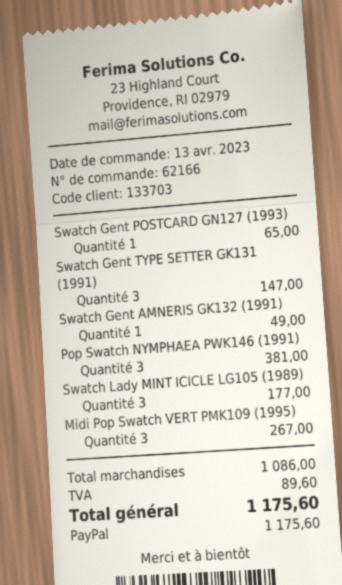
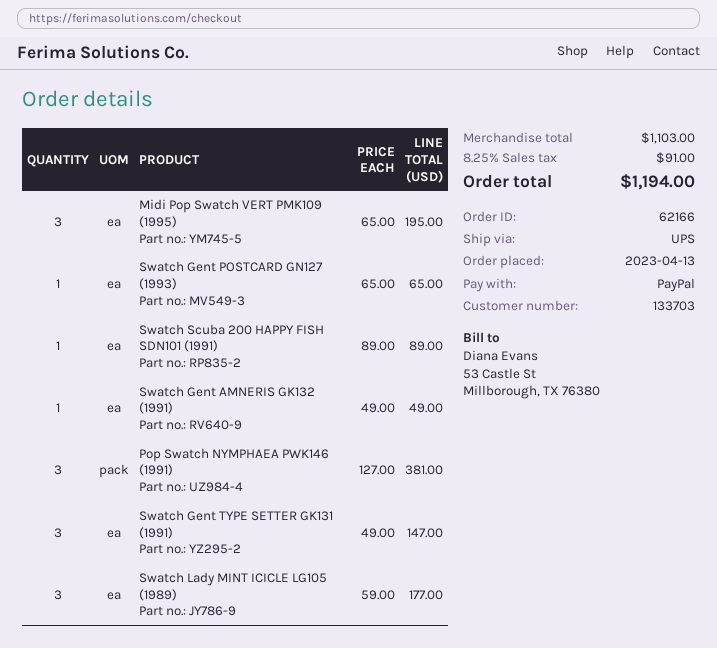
Midi Pop Swatch VERT PMK109 (1995): 3 for 267.00 -> 3 for 195.00
Swatch Scuba 200 HAPPY FISH SDN101 (1991): none -> 1 for 89.00
subtotal: 1086.00 -> 1103.00
tax: 89.60 -> 91.00
total: 1175.60 -> 1194.00

